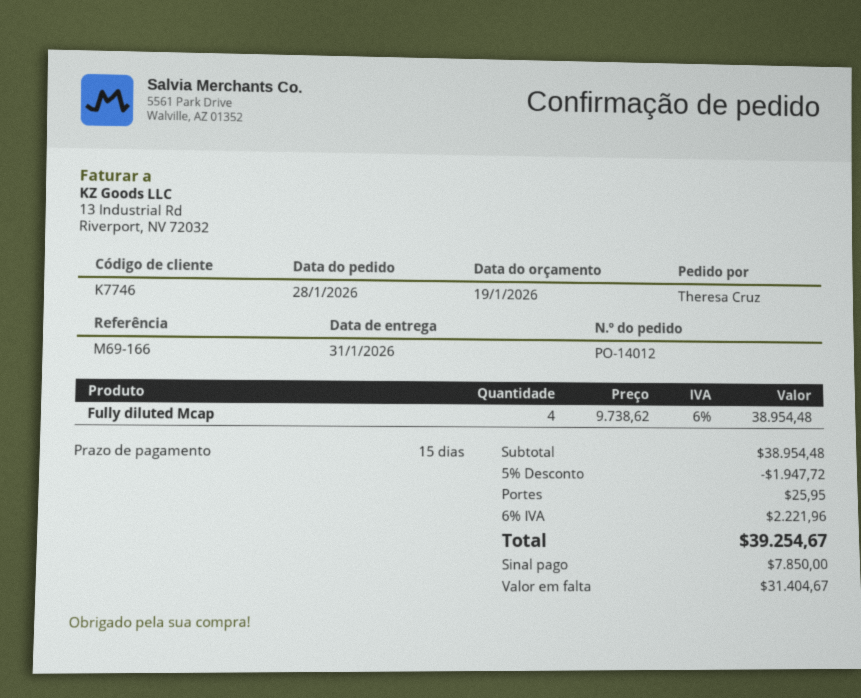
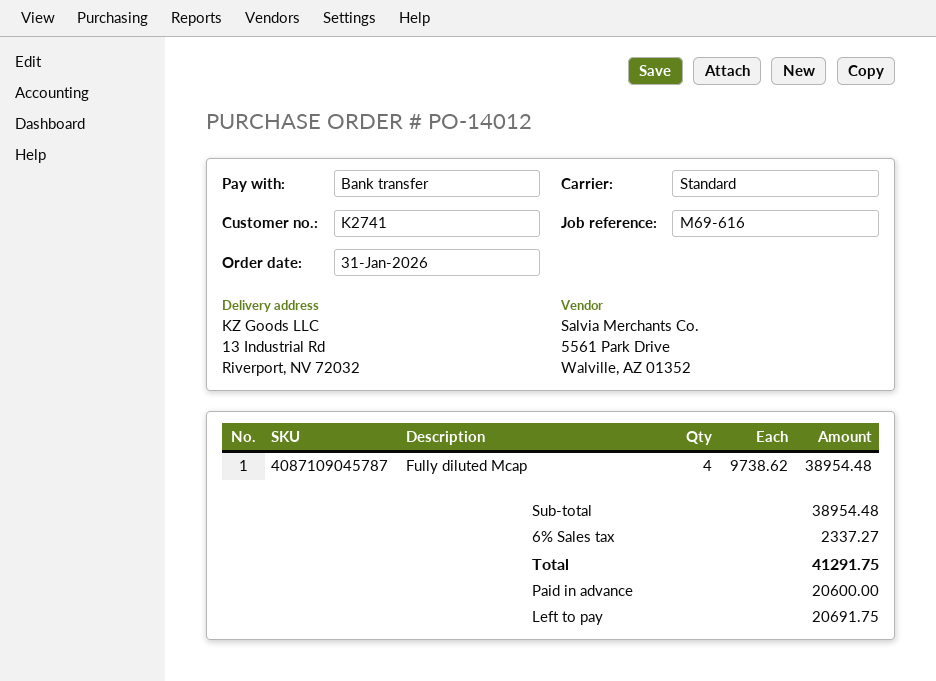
order date: 2026-01-28 -> 2026-01-31
customer number: K7746 -> K2741
reference: M69-166 -> M69-616
discount: 5% = 1947.72 -> none
shipping: 25.95 -> none
tax: 6% = 2221.96 -> 6% = 2337.27
total: 39254.67 -> 41291.75
deposit: 7850.00 -> 20600.00
balance: 31404.67 -> 20691.75

